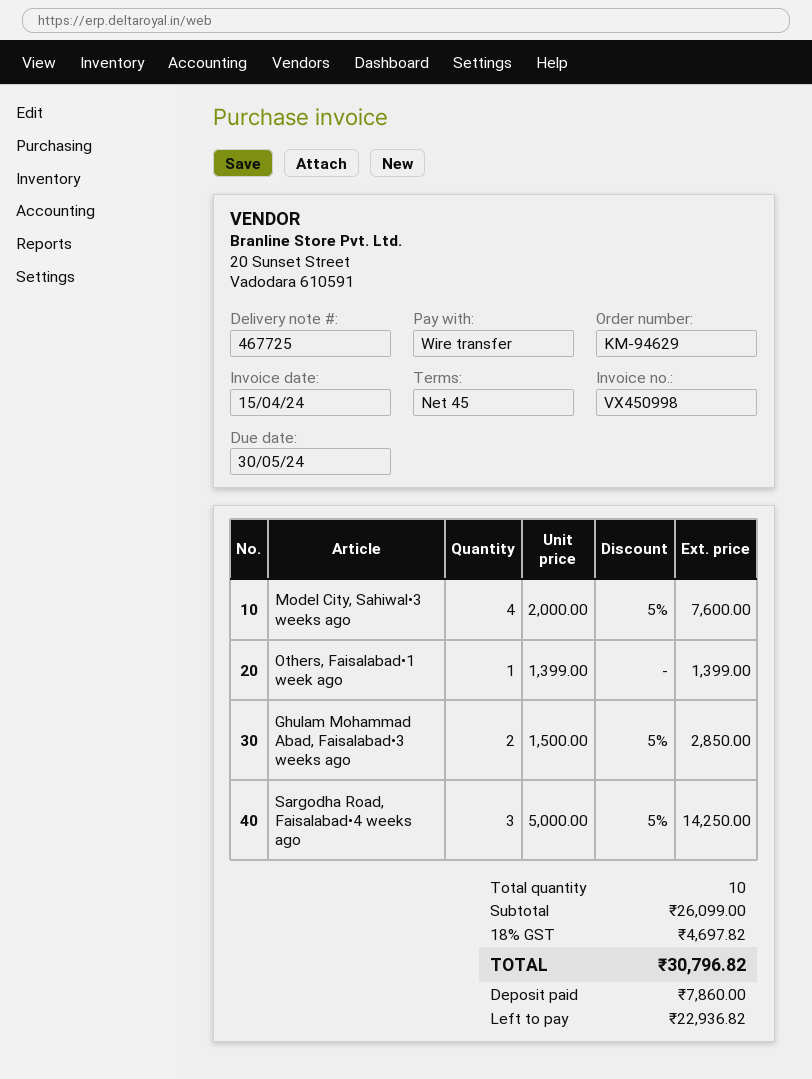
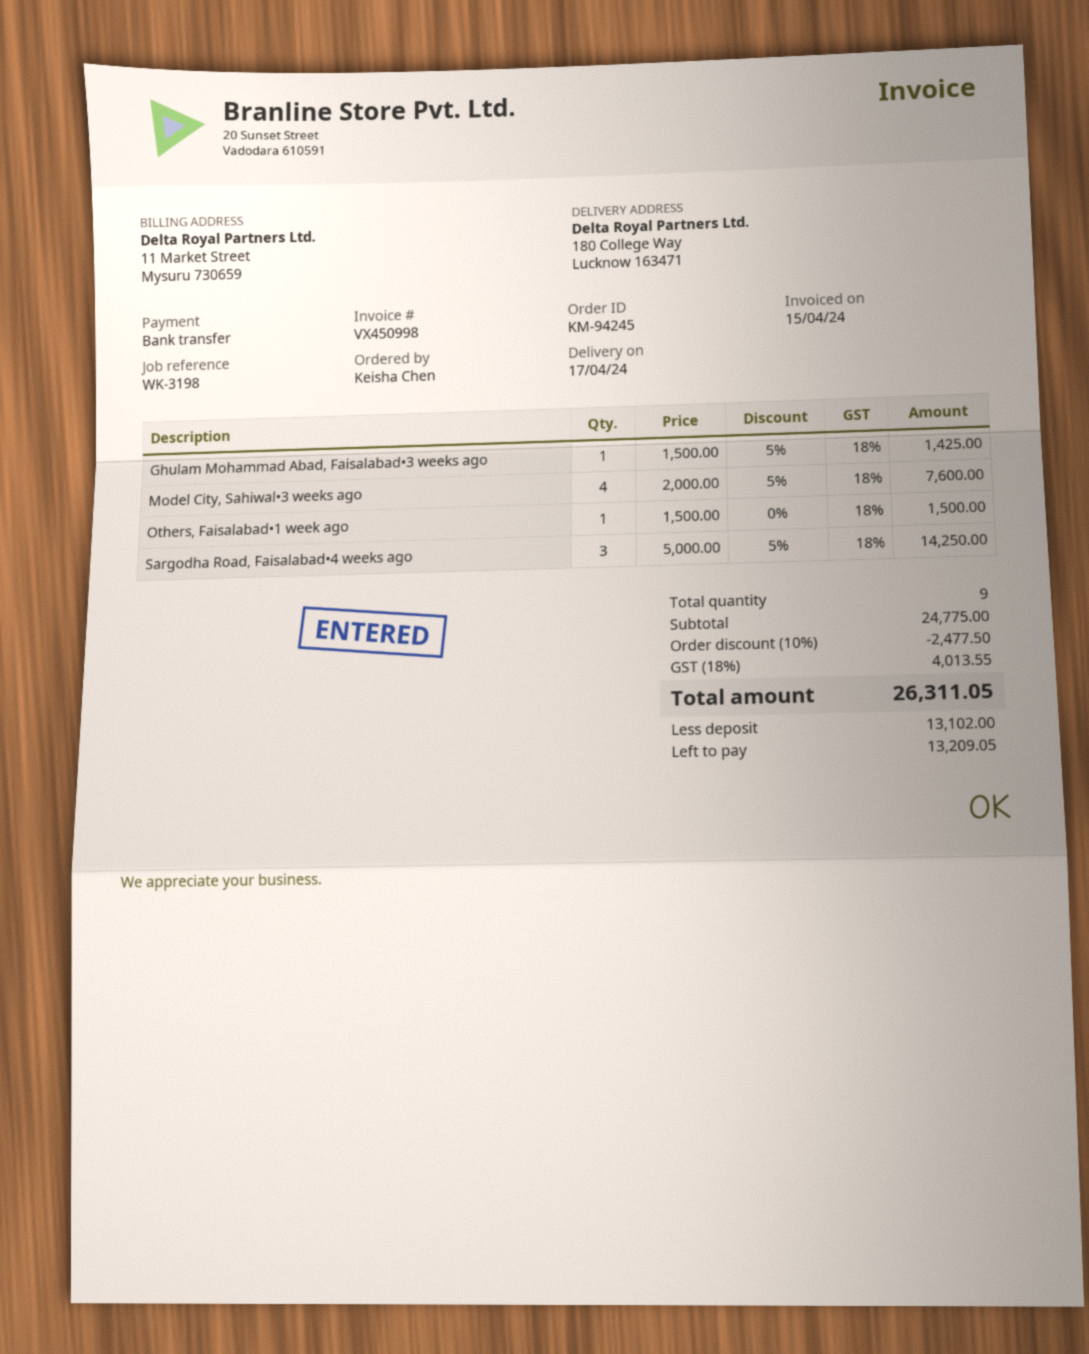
order number: KM-94629 -> KM-94245
Others, Faisalabad•1 week ago: 1 x 1399.00 = 1399.00 -> 1 x 1500.00 = 1500.00
Ghulam Mohammad Abad, Faisalabad•3 weeks ago: 2 x 1500.00 - 5% = 2850.00 -> 1 x 1500.00 - 5% = 1425.00
total quantity: 10 -> 9
subtotal: 26099.00 -> 24775.00
discount: none -> 10% = 2477.50
tax: 18% = 4697.82 -> 18% = 4013.55
total: 30796.82 -> 26311.05
deposit: 7860.00 -> 13102.00
balance: 22936.82 -> 13209.05

